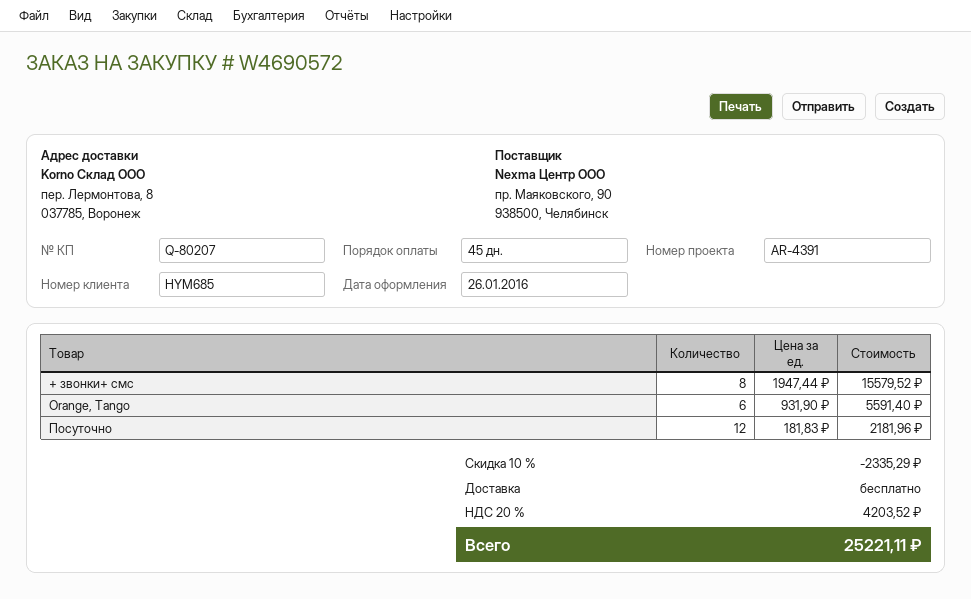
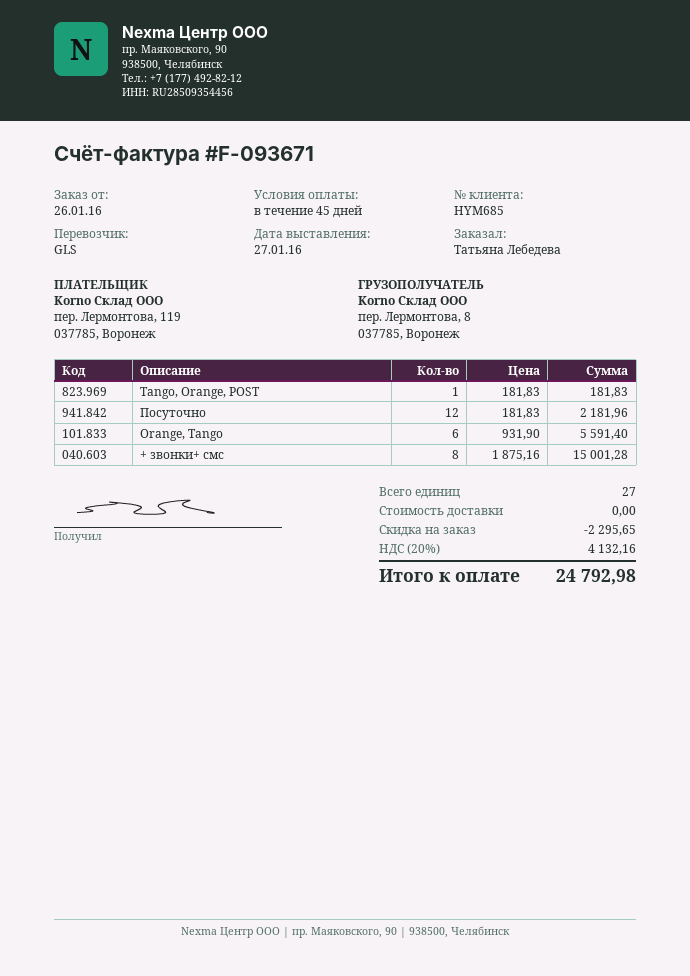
+ звонки+ смс: 8 x 1947.44 = 15579.52 -> 8 x 1875.16 = 15001.28
Tango, Orange, POST: none -> 1 x 181.83 = 181.83
discount: 2335.29 -> 2295.65
tax: 20% = 4203.52 -> 20% = 4132.16
total: 25221.11 -> 24792.98

